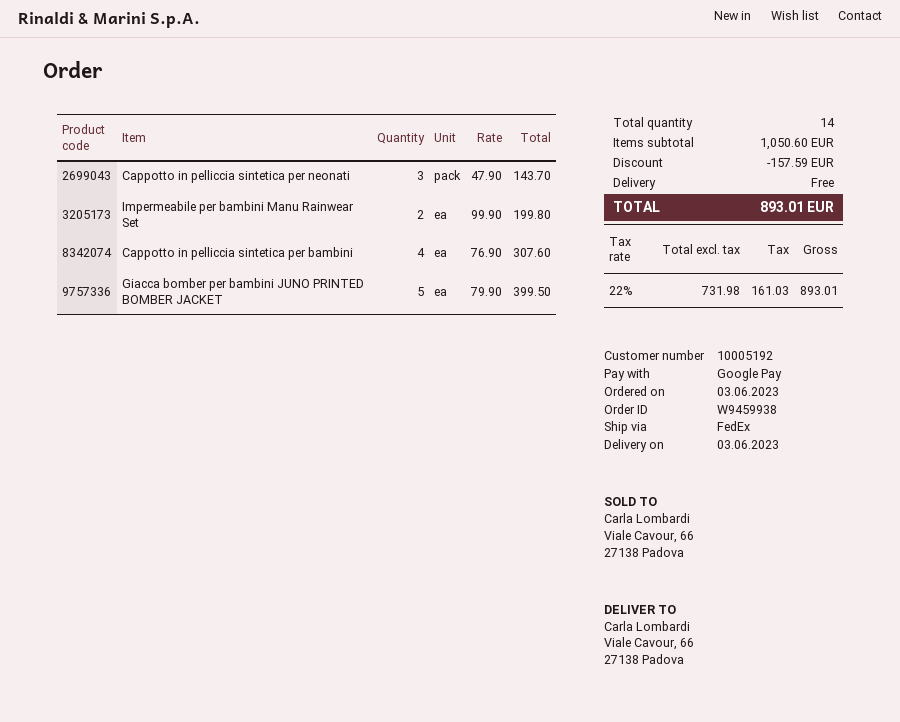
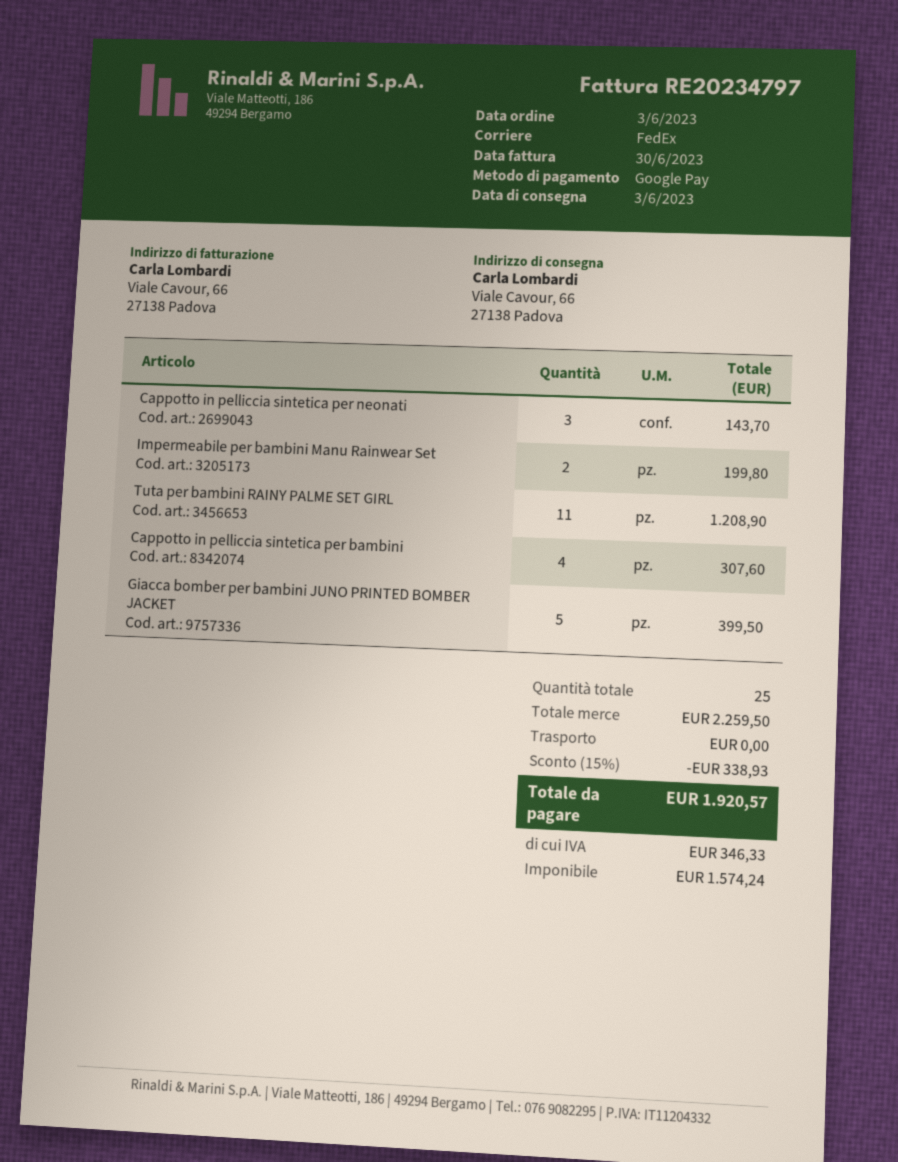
Tuta per bambini RAINY PALME SET GIRL: none -> 11 for 1208.90
total quantity: 14 -> 25
subtotal: 1050.60 -> 2259.50
discount: 157.59 -> 338.93
net: 731.98 -> 1574.24
tax: 161.03 -> 346.33
total: 893.01 -> 1920.57

